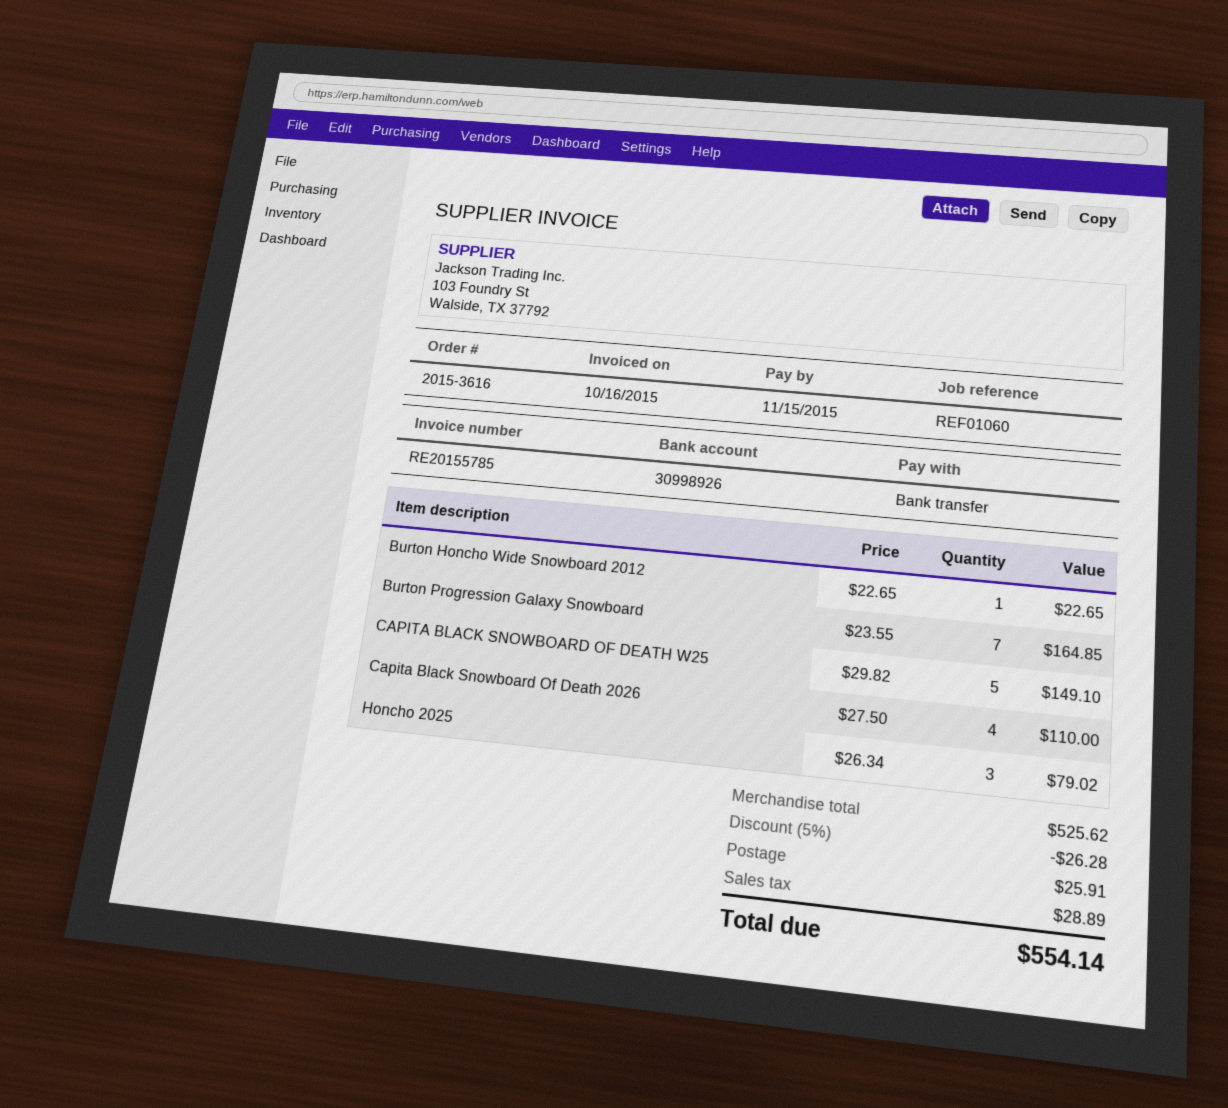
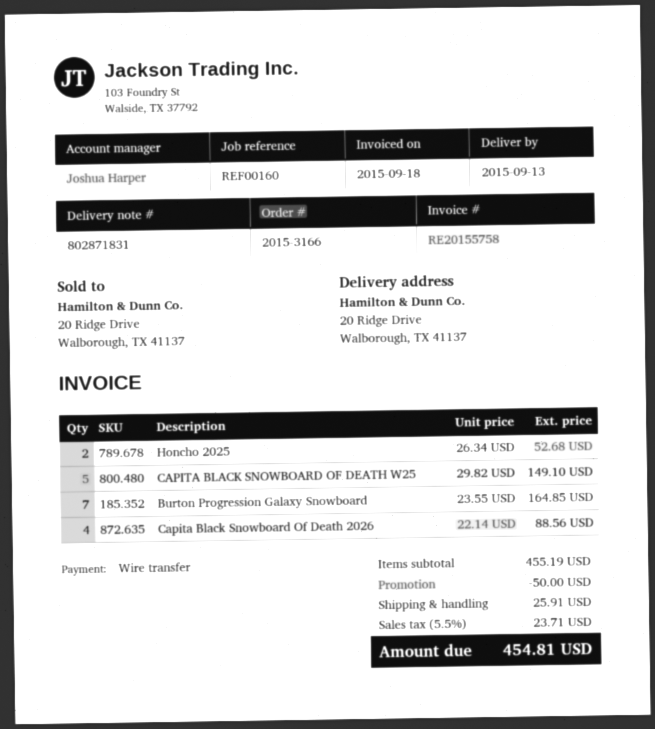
order number: 2015-3616 -> 2015-3166
invoice number: RE20155785 -> RE20155758
invoice date: 2015-10-16 -> 2015-09-18
reference: REF01060 -> REF00160
Burton Honcho Wide Snowboard 2012: 1 x 22.65 = 22.65 -> none
Capita Black Snowboard Of Death 2026: 4 x 27.50 = 110.00 -> 4 x 22.14 = 88.56
Honcho 2025: 3 x 26.34 = 79.02 -> 2 x 26.34 = 52.68
subtotal: 525.62 -> 455.19
discount: 26.28 -> 50.00
tax: 28.89 -> 23.71
total: 554.14 -> 454.81

